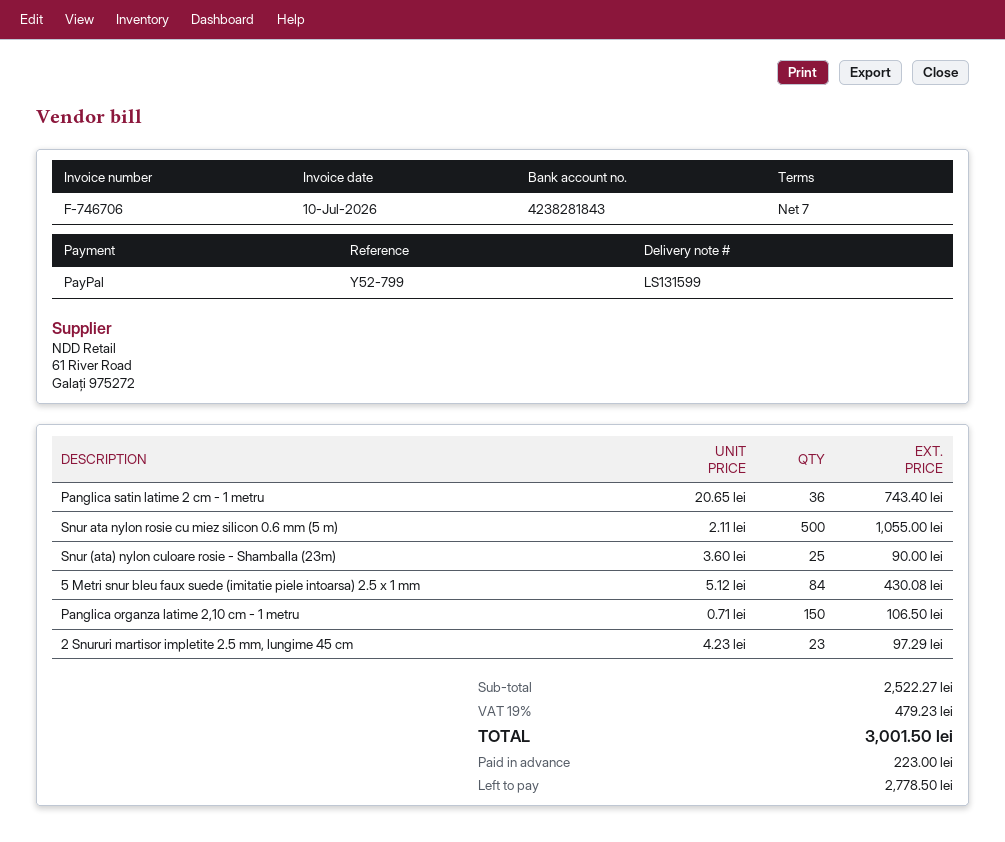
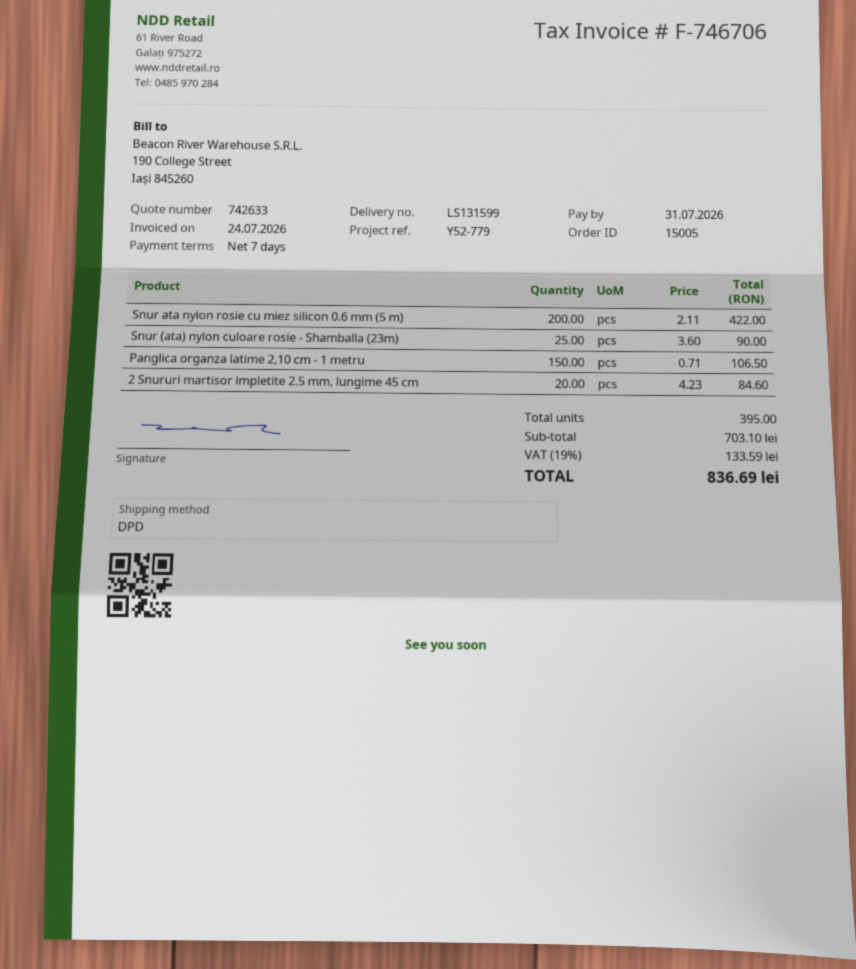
invoice date: 2026-07-10 -> 2026-07-24
reference: Y52-799 -> Y52-779
Panglica satin latime 2 cm - 1 metru: 36 x 20.65 = 743.40 -> none
Snur ata nylon rosie cu miez silicon 0.6 mm (5 m): 500 x 2.11 = 1055.00 -> 200 x 2.11 = 422.00
5 Metri snur bleu faux suede (imitatie piele intoarsa) 2.5 x 1 mm: 84 x 5.12 = 430.08 -> none
2 Snururi martisor impletite 2.5 mm, lungime 45 cm: 23 x 4.23 = 97.29 -> 20 x 4.23 = 84.60
subtotal: 2522.27 -> 703.10
tax: 19% = 479.23 -> 19% = 133.59
total: 3001.50 -> 836.69

